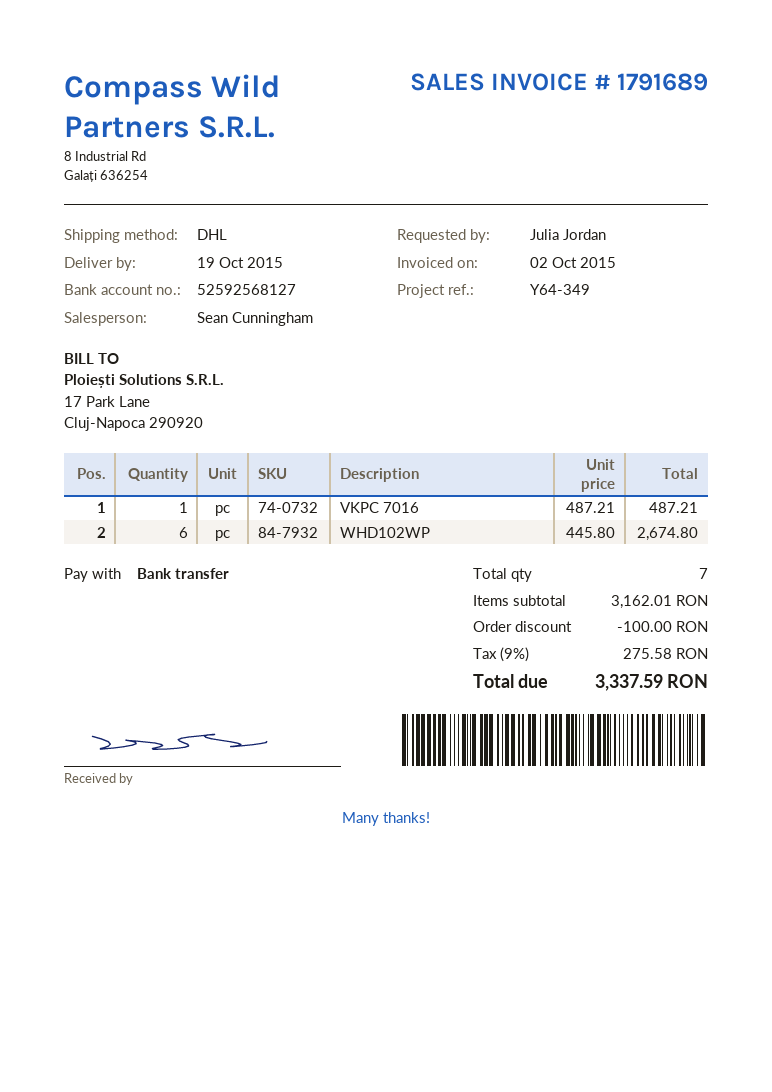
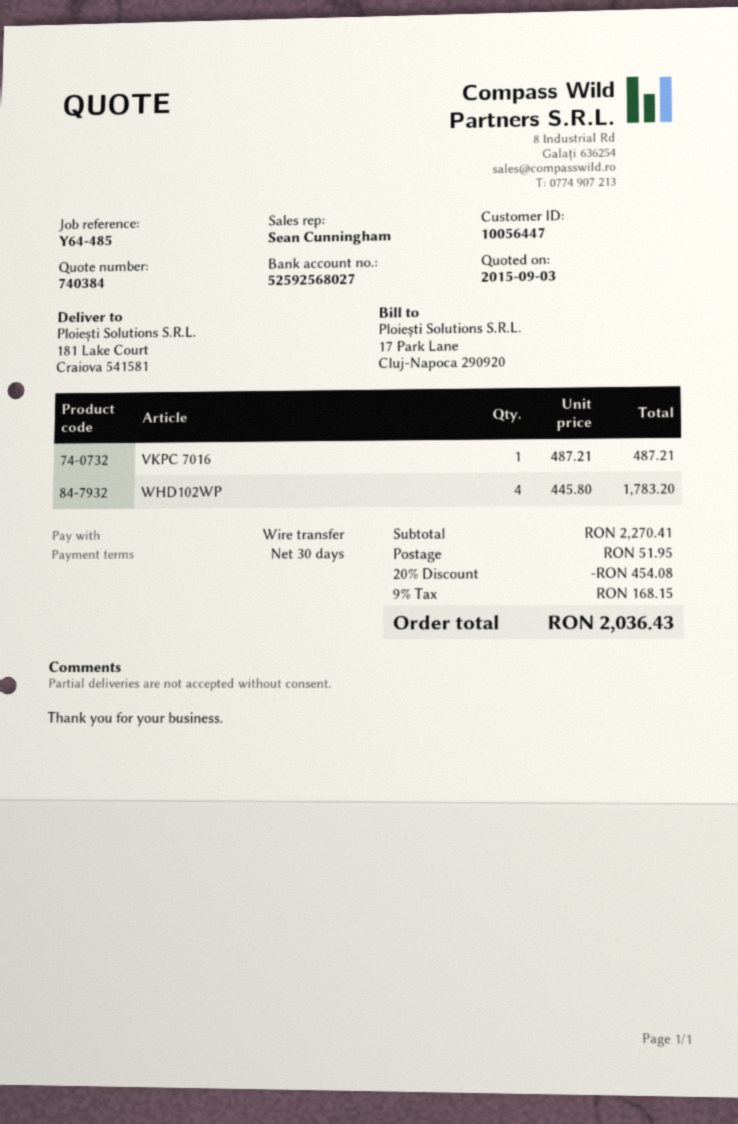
reference: Y64-349 -> Y64-485
bank account: 52592568127 -> 52592568027
WHD102WP: 6 x 445.80 = 2674.80 -> 4 x 445.80 = 1783.20
subtotal: 3162.01 -> 2270.41
discount: 100.00 -> 454.08
shipping: none -> 51.95
tax: 9% = 275.58 -> 9% = 168.15
total: 3337.59 -> 2036.43

